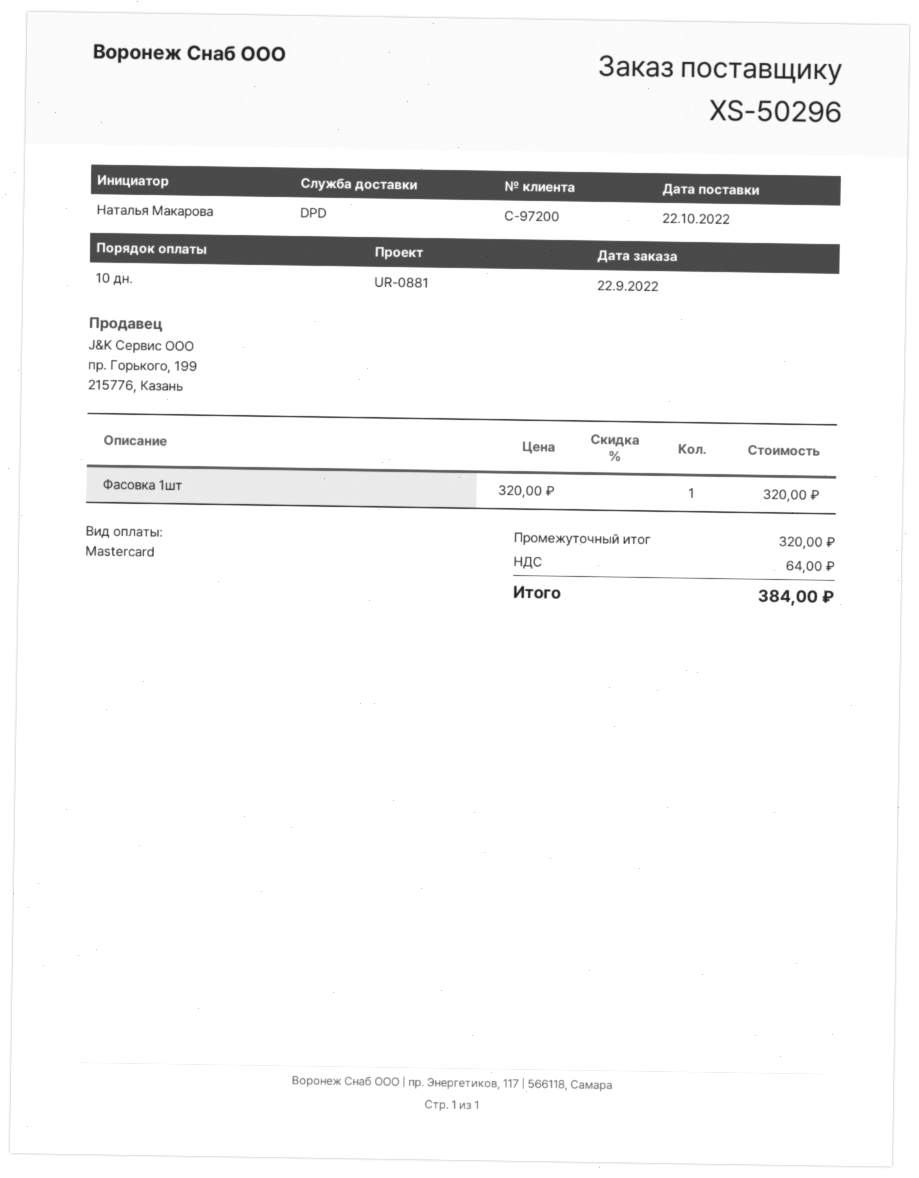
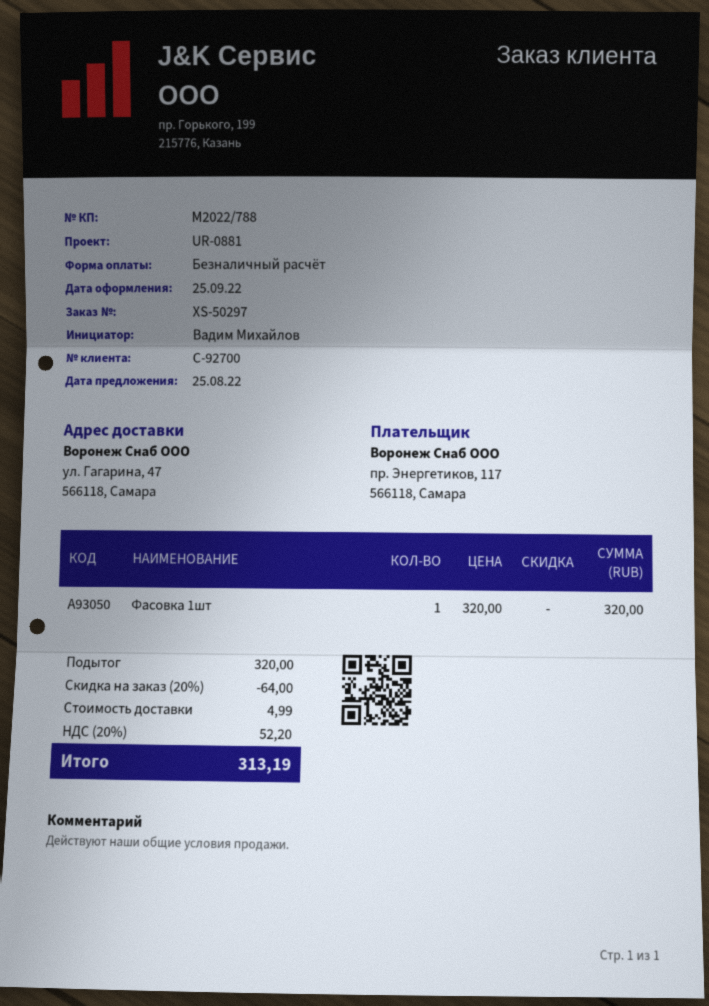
order number: XS-50296 -> XS-50297
order date: 2022-09-22 -> 2022-09-25
customer number: C-97200 -> C-92700
ordered by: Наталья Макарова -> Вадим Михайлов
payment method: Mastercard -> bank transfer
discount: none -> 20% = 64.00
shipping: none -> 4.99
tax: 64.00 -> 52.20
total: 384.00 -> 313.19

